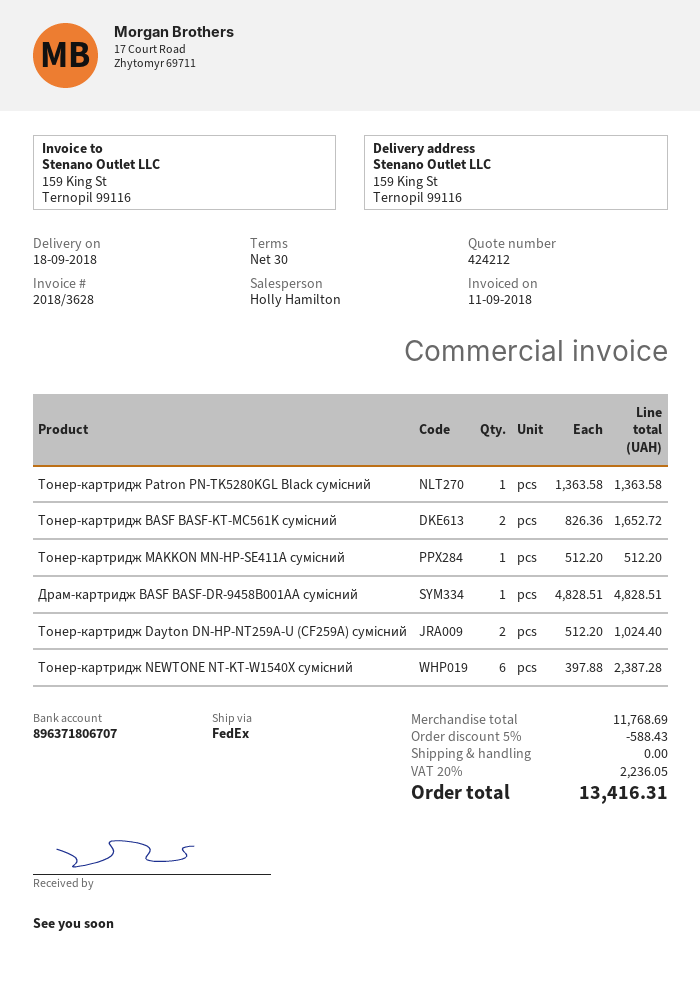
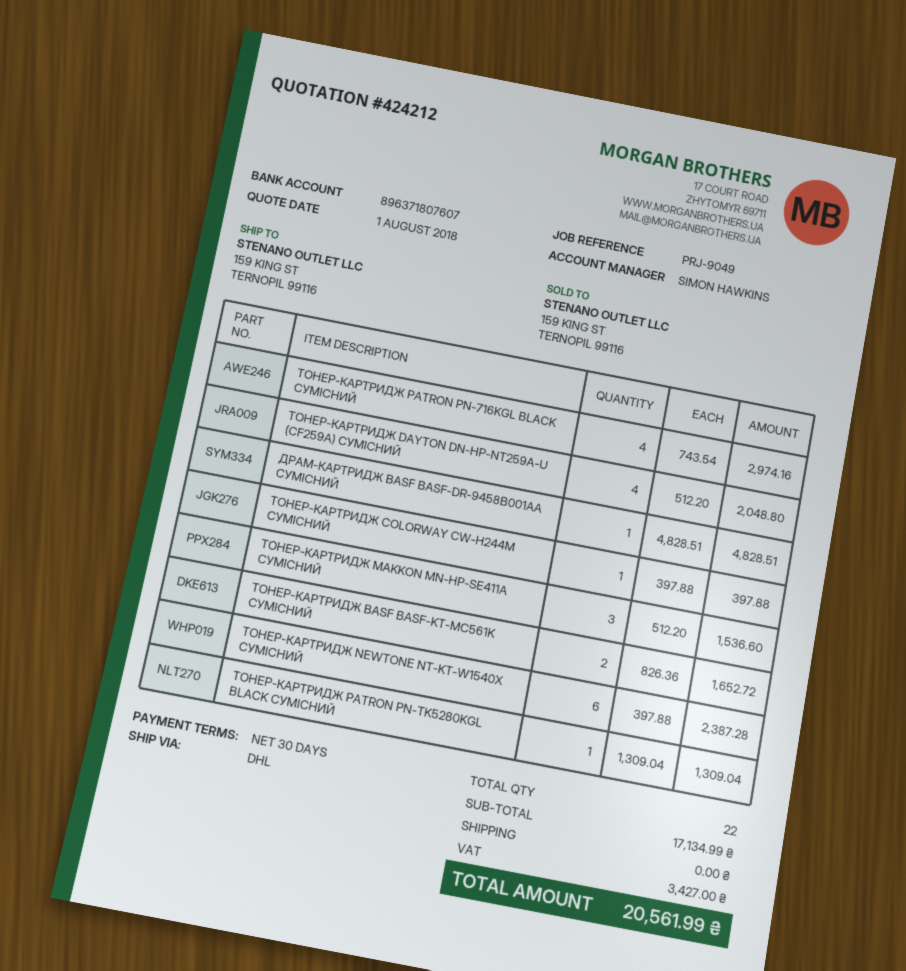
sales rep: Holly Hamilton -> SIMON HAWKINS
bank account: 896371806707 -> 896371807607
shipping method: FedEx -> DHL
Тонер-картридж Patron PN-TK5280KGL Black сумісний: 1 x 1363.58 = 1363.58 -> 1 x 1309.04 = 1309.04
Тонер-картридж MAKKON MN-HP-SE411A сумісний: 1 x 512.20 = 512.20 -> 3 x 512.20 = 1536.60
Тонер-картридж Dayton DN-HP-NT259A-U (CF259A) сумісний: 2 x 512.20 = 1024.40 -> 4 x 512.20 = 2048.80
ТОНЕР-КАРТРИДЖ PATRON PN-716KGL BLACK СУМІСНИЙ: none -> 4 x 743.54 = 2974.16
ТОНЕР-КАРТРИДЖ COLORWAY CW-H244M СУМІСНИЙ: none -> 1 x 397.88 = 397.88
subtotal: 11768.69 -> 17134.99
discount: 5% = 588.43 -> none
tax: 2236.05 -> 3427.00
total: 13416.31 -> 20561.99

